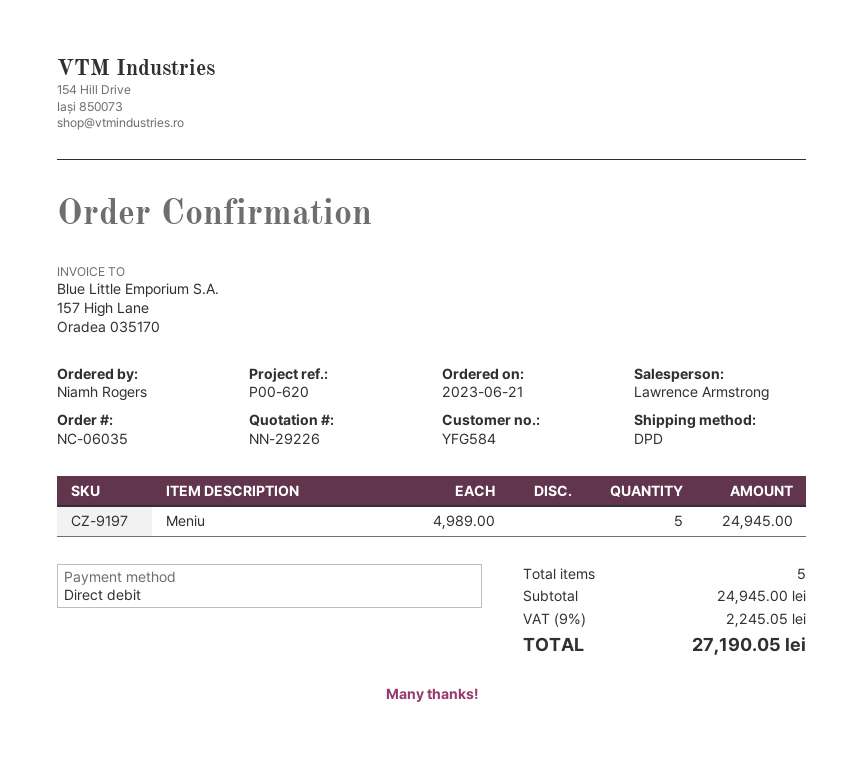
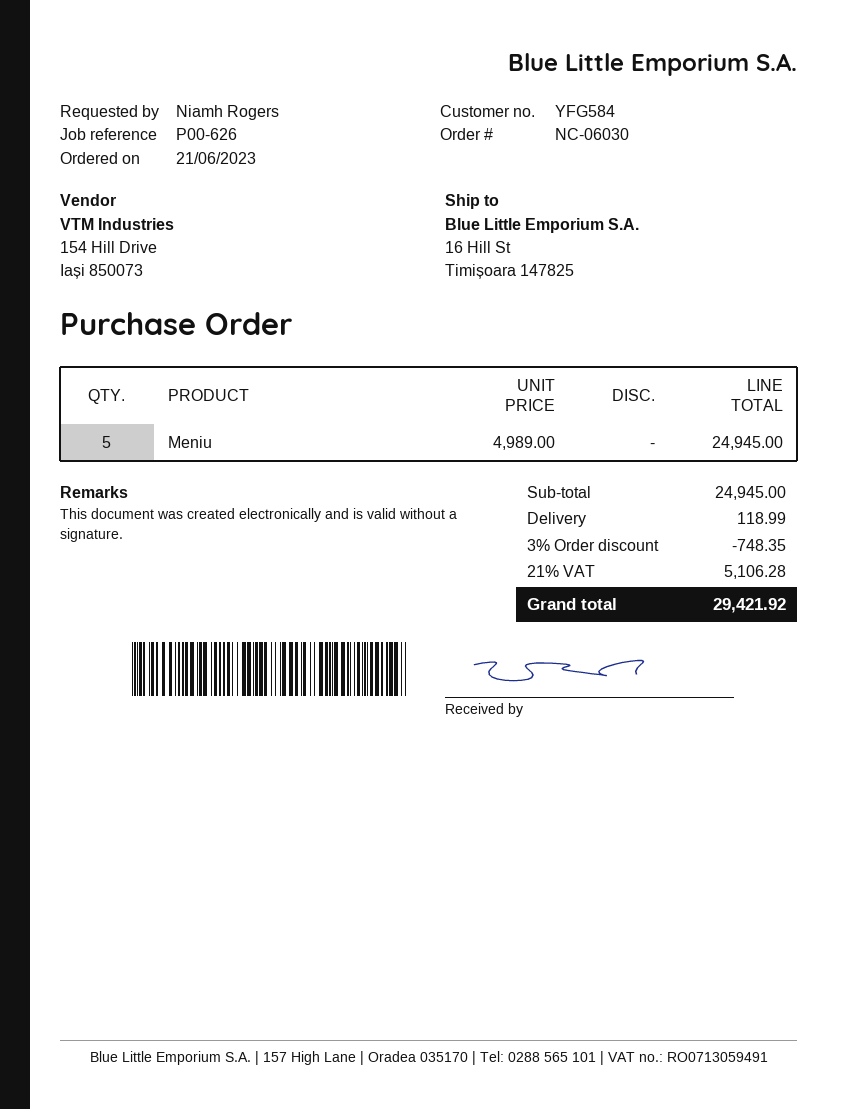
order number: NC-06035 -> NC-06030
reference: P00-620 -> P00-626
discount: none -> 3% = 748.35
shipping: none -> 118.99
tax: 9% = 2245.05 -> 21% = 5106.28
total: 27190.05 -> 29421.92

